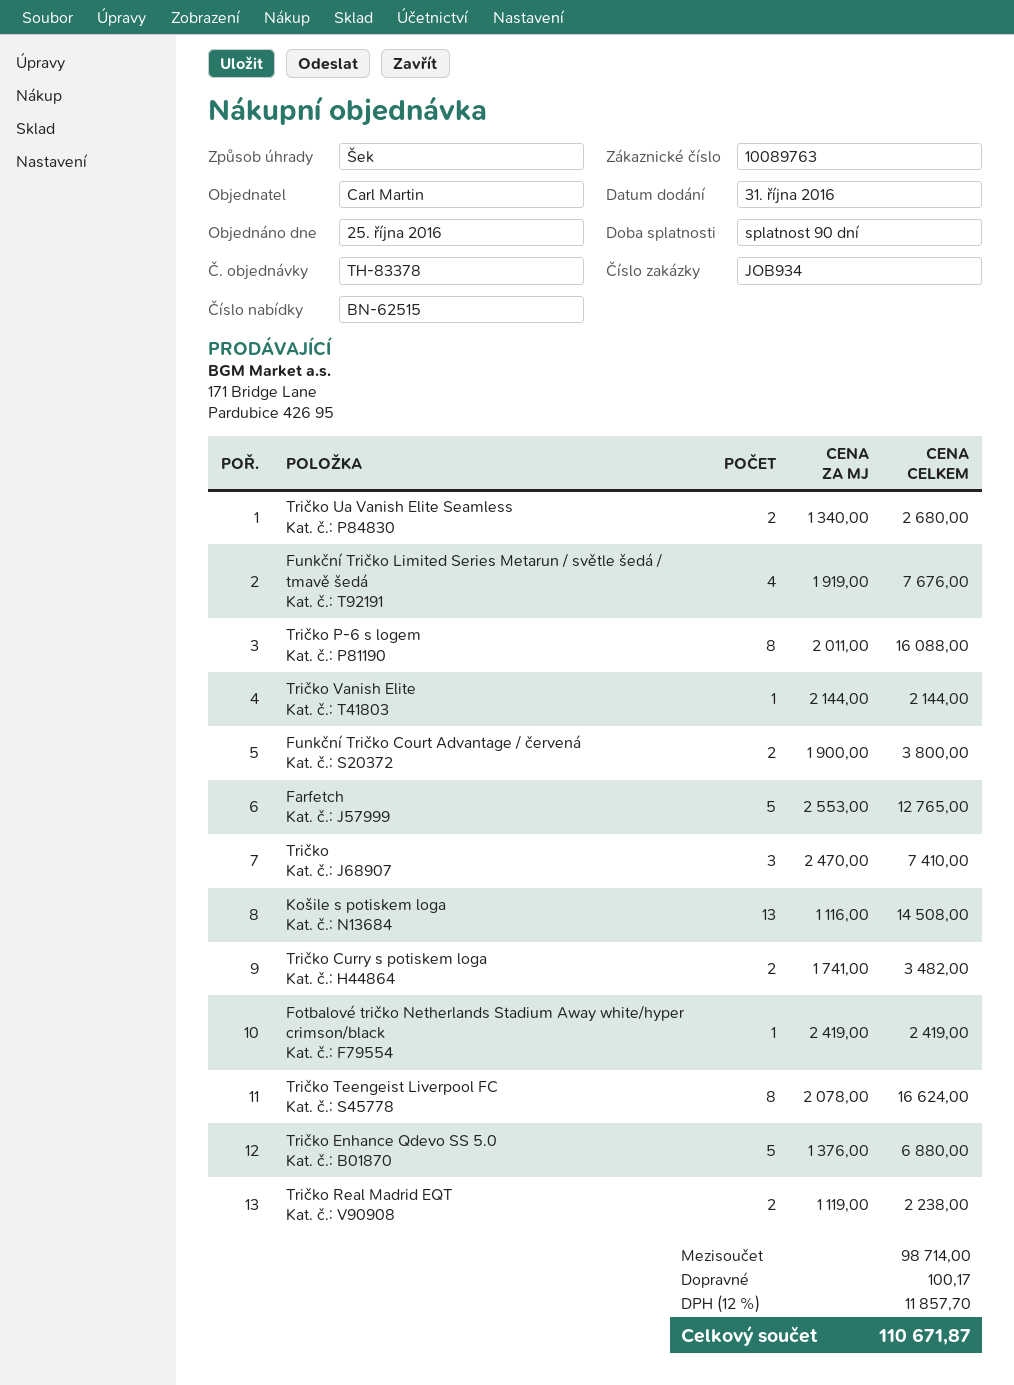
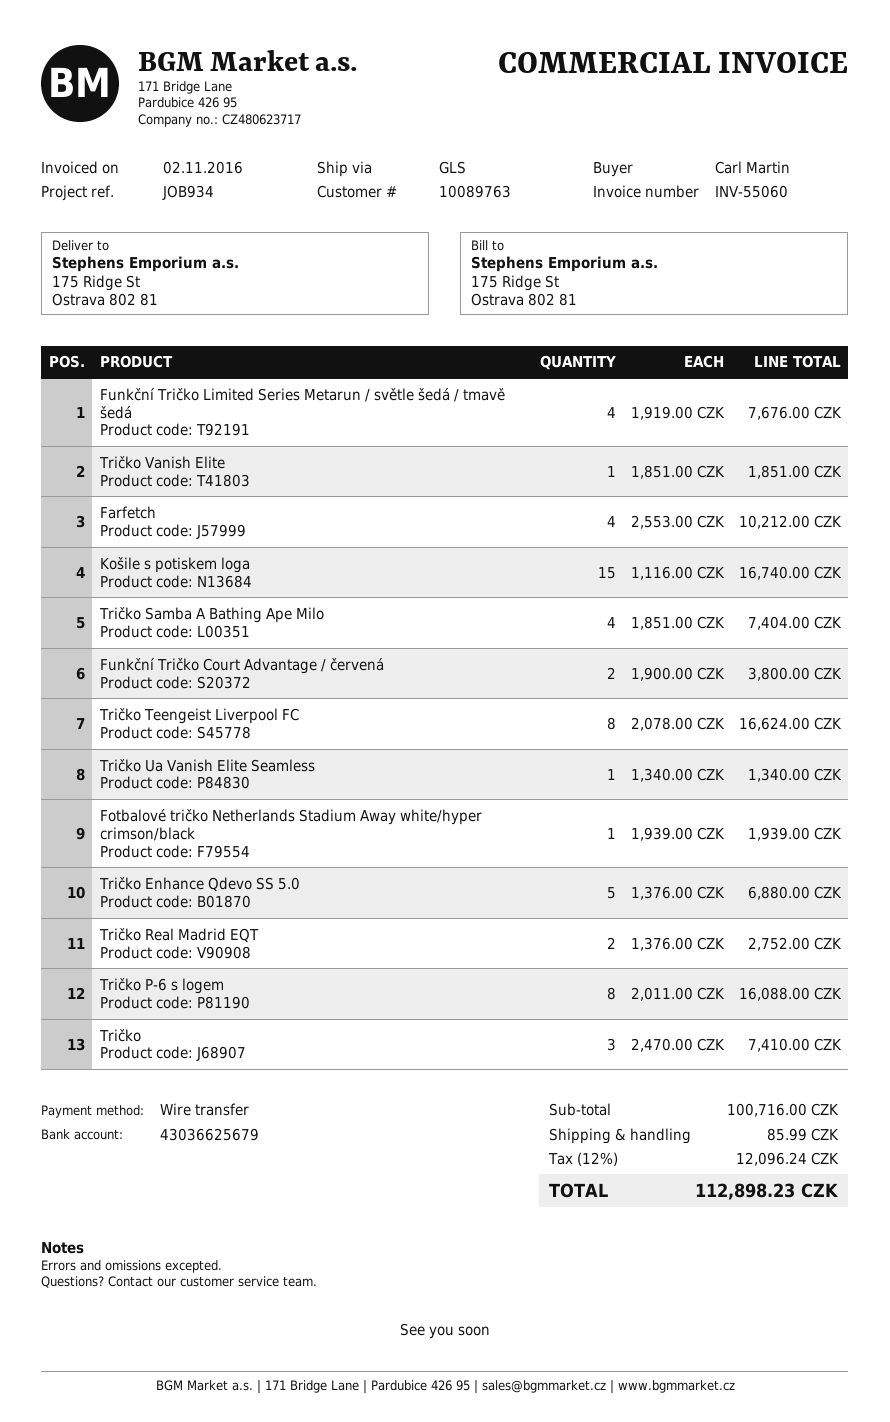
payment method: cheque -> bank transfer
Tričko Ua Vanish Elite Seamless: 2 x 1340.00 = 2680.00 -> 1 x 1340.00 = 1340.00
Tričko Vanish Elite: 1 x 2144.00 = 2144.00 -> 1 x 1851.00 = 1851.00
Farfetch: 5 x 2553.00 = 12765.00 -> 4 x 2553.00 = 10212.00
Košile s potiskem loga: 13 x 1116.00 = 14508.00 -> 15 x 1116.00 = 16740.00
Tričko Curry s potiskem loga: 2 x 1741.00 = 3482.00 -> none
Fotbalové tričko Netherlands Stadium Away white/hyper crimson/black: 1 x 2419.00 = 2419.00 -> 1 x 1939.00 = 1939.00
Tričko Real Madrid EQT: 2 x 1119.00 = 2238.00 -> 2 x 1376.00 = 2752.00
Tričko Samba A Bathing Ape Milo: none -> 4 x 1851.00 = 7404.00
subtotal: 98714.00 -> 100716.00
shipping: 100.17 -> 85.99
tax: 12% = 11857.70 -> 12% = 12096.24
total: 110671.87 -> 112898.23

